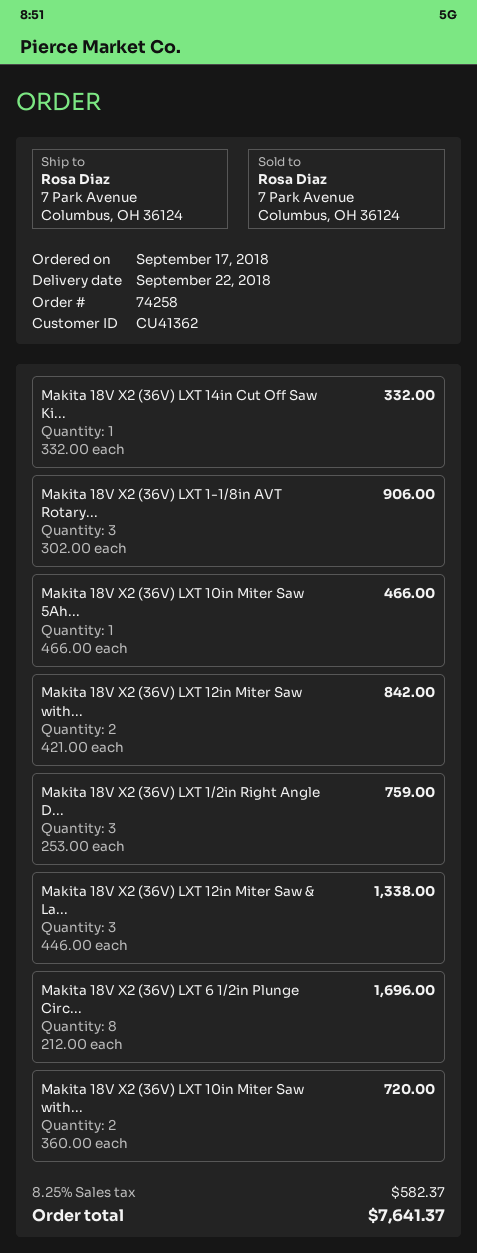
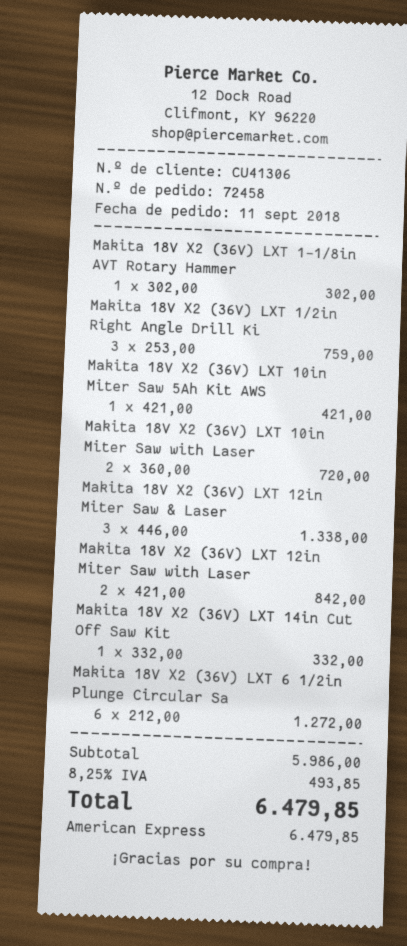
order number: 74258 -> 72458
order date: 2018-09-17 -> 2018-09-11
customer number: CU41362 -> CU41306
Makita 18V X2 (36V) LXT 1-1/8in AVT Rotary...: 3 x 302.00 = 906.00 -> 1 x 302.00 = 302.00
Makita 18V X2 (36V) LXT 10in Miter Saw 5Ah...: 1 x 466.00 = 466.00 -> 1 x 421.00 = 421.00
Makita 18V X2 (36V) LXT 6 1/2in Plunge Circ...: 8 x 212.00 = 1696.00 -> 6 x 212.00 = 1272.00
tax: 8.25% = 582.37 -> 8.25% = 493.85
total: 7641.37 -> 6479.85

